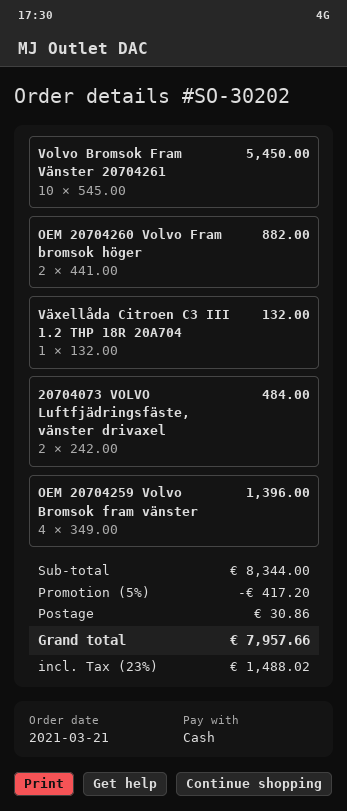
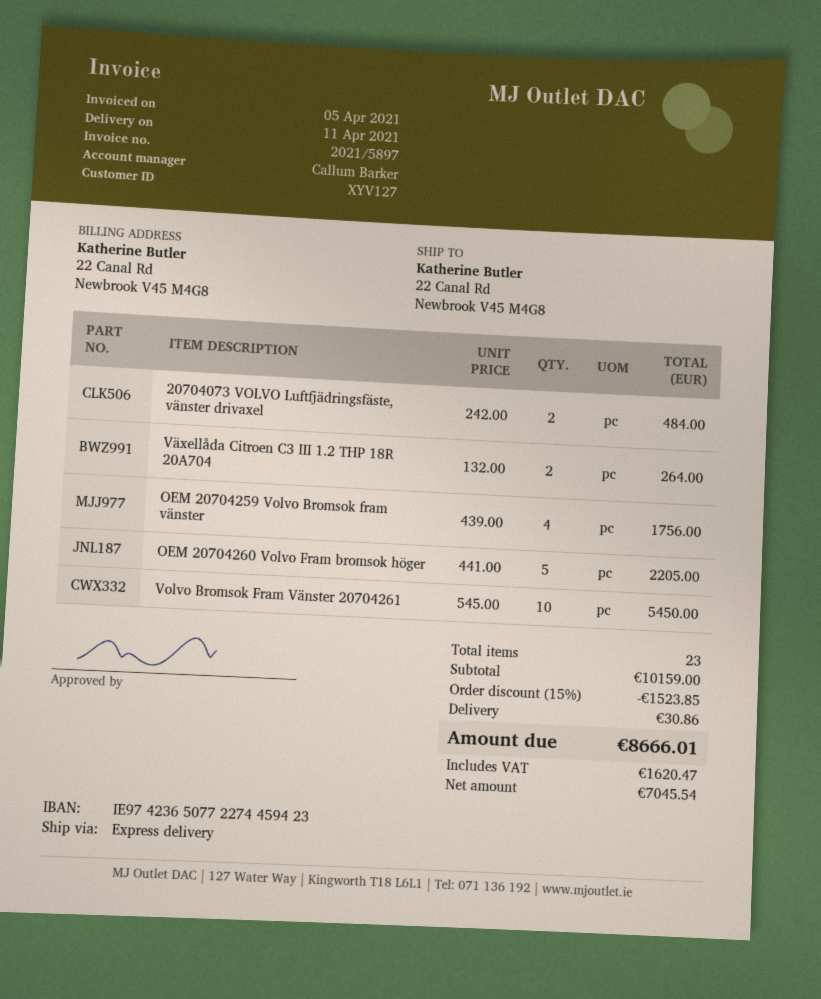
OEM 20704260 Volvo Fram bromsok höger: 2 x 441.00 = 882.00 -> 5 x 441.00 = 2205.00
Växellåda Citroen C3 III 1.2 THP 18R 20A704: 1 x 132.00 = 132.00 -> 2 x 132.00 = 264.00
OEM 20704259 Volvo Bromsok fram vänster: 4 x 349.00 = 1396.00 -> 4 x 439.00 = 1756.00
subtotal: 8344.00 -> 10159.00
discount: 5% = 417.20 -> 15% = 1523.85
tax: 1488.02 -> 1620.47
total: 7957.66 -> 8666.01

